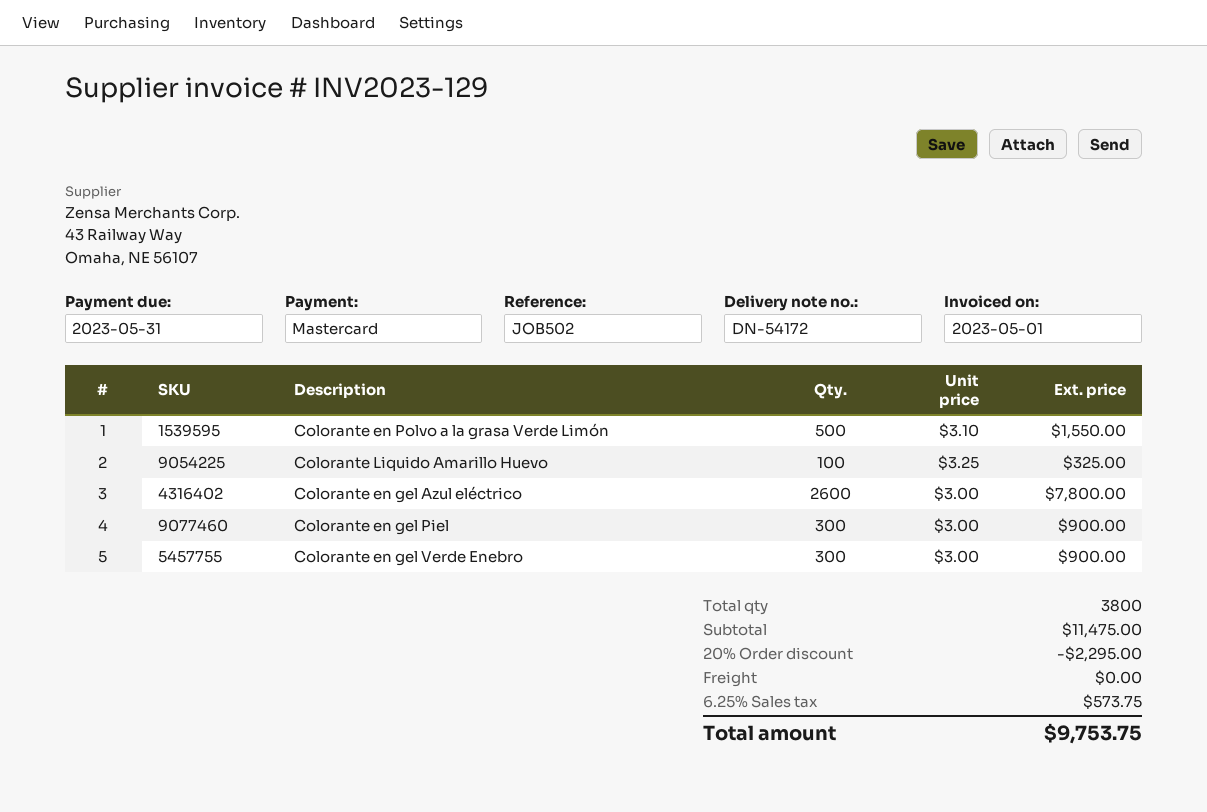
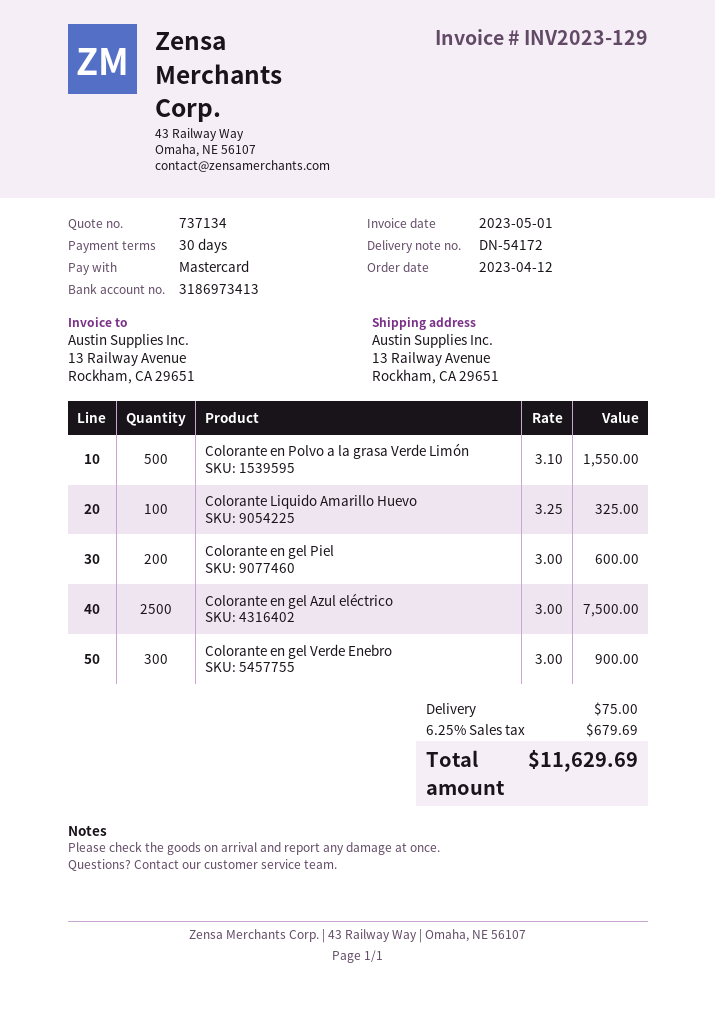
Colorante en gel Azul eléctrico: 2600 x 3.00 = 7800.00 -> 2500 x 3.00 = 7500.00
Colorante en gel Piel: 300 x 3.00 = 900.00 -> 200 x 3.00 = 600.00
discount: 20% = 2295.00 -> none
shipping: 0.00 -> 75.00
tax: 6.25% = 573.75 -> 6.25% = 679.69
total: 9753.75 -> 11629.69

